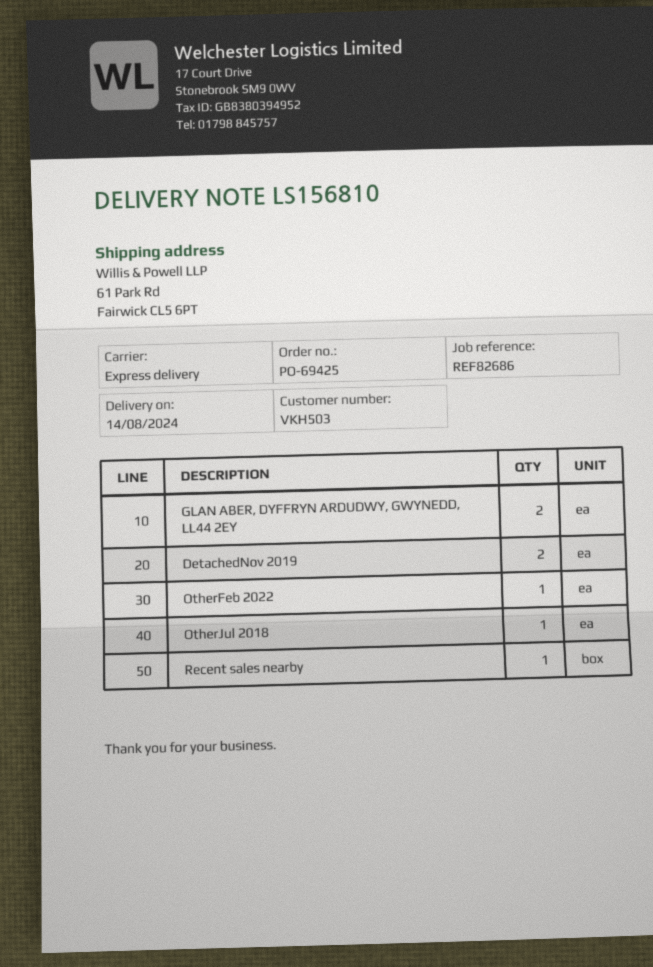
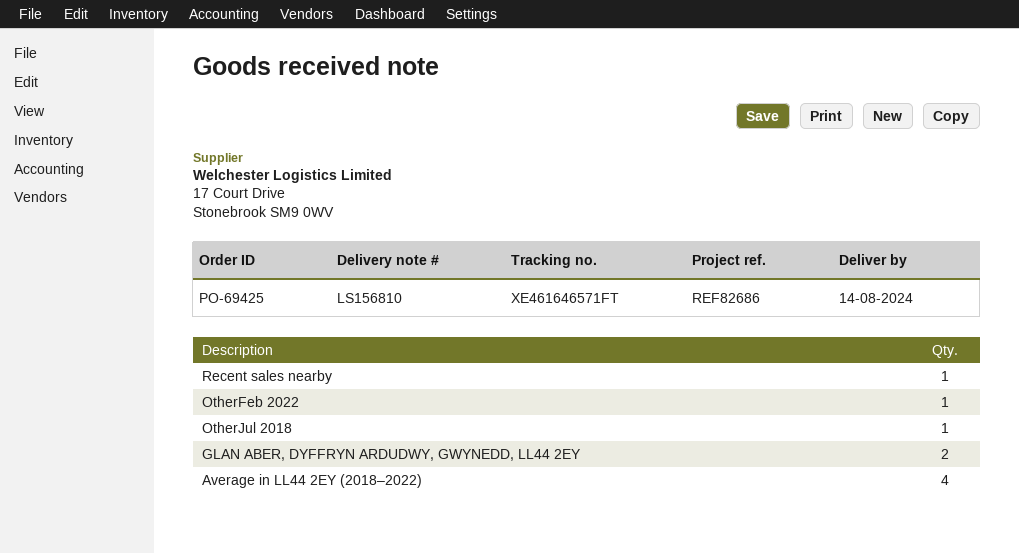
DetachedNov 2019: 2 -> none
Average in LL44 2EY (2018–2022): none -> 4

